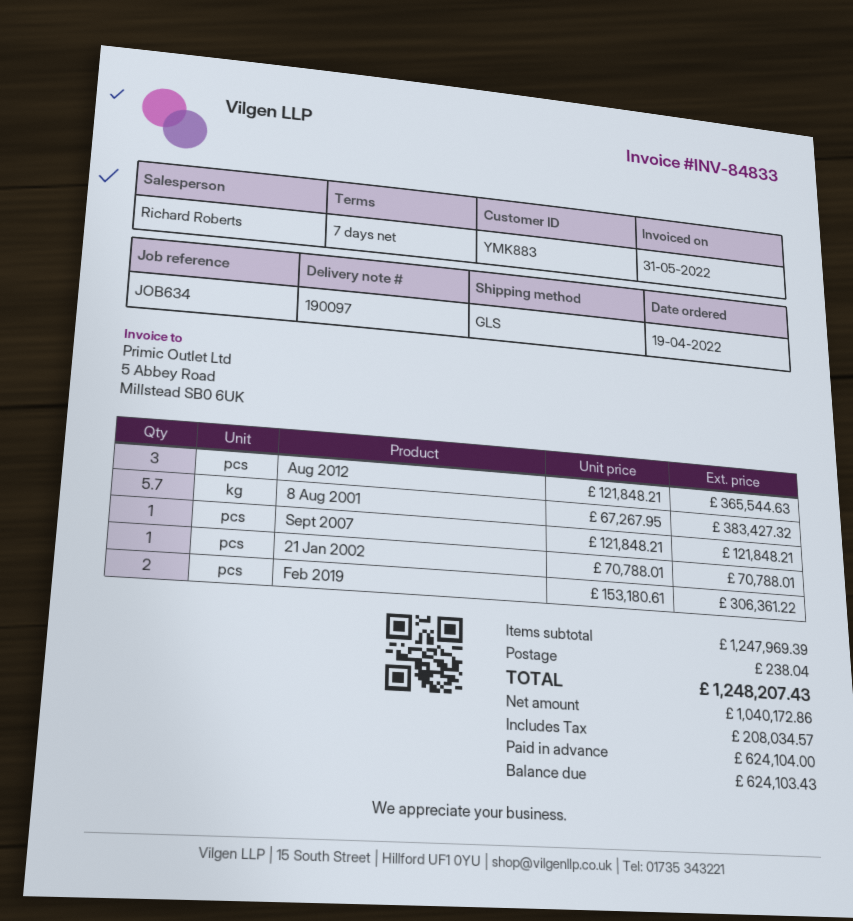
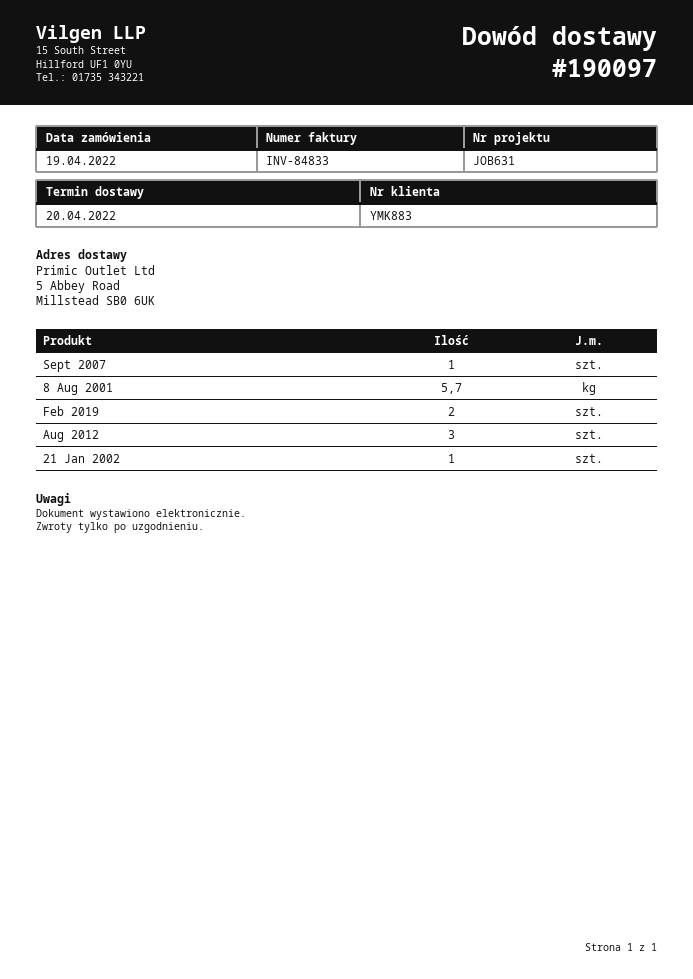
reference: JOB634 -> JOB631

